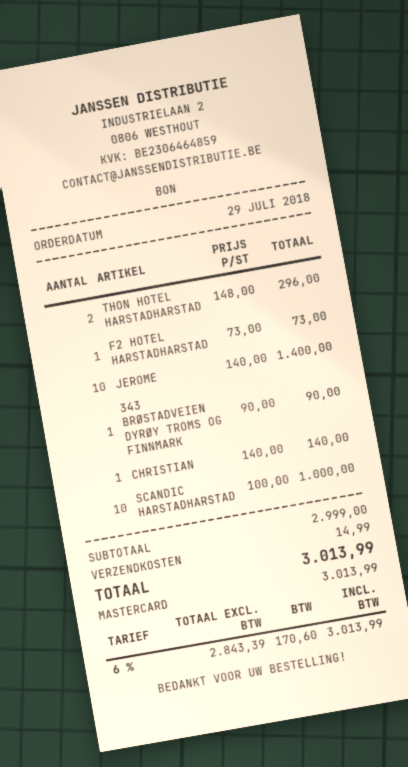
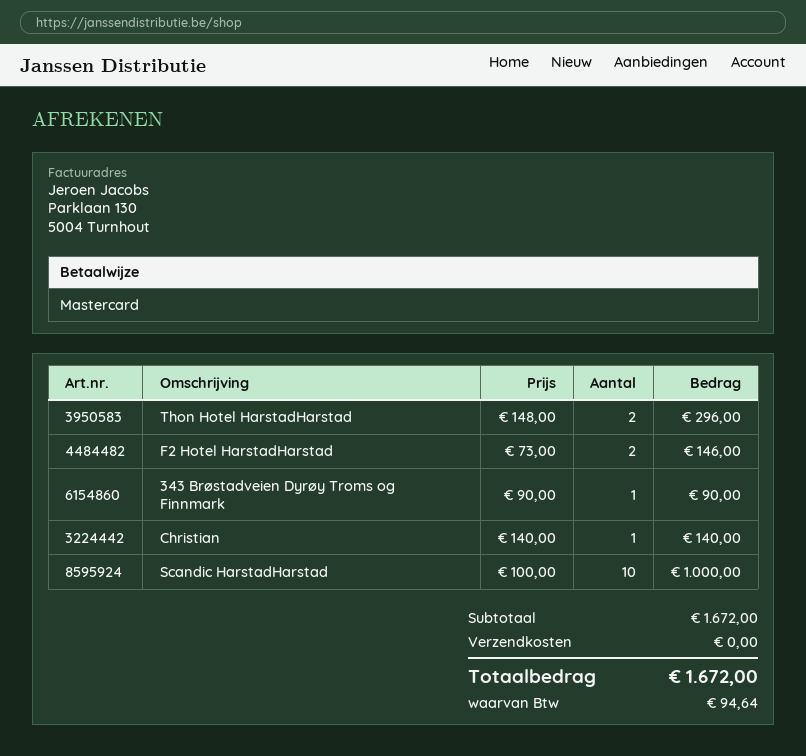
F2 HOTEL HARSTADHARSTAD: 1 x 73.00 = 73.00 -> 2 x 73.00 = 146.00
JEROME: 10 x 140.00 = 1400.00 -> none
subtotal: 2999.00 -> 1672.00
shipping: 14.99 -> 0.00
tax: 170.60 -> 94.64
total: 3013.99 -> 1672.00

